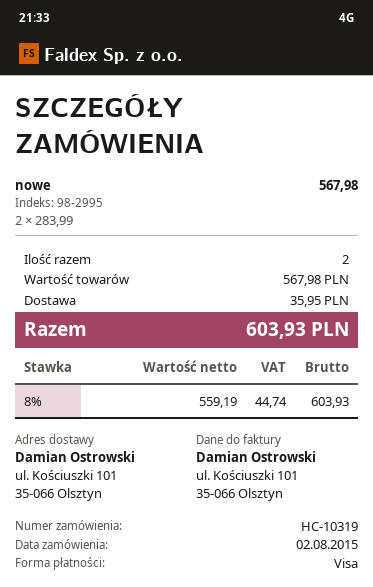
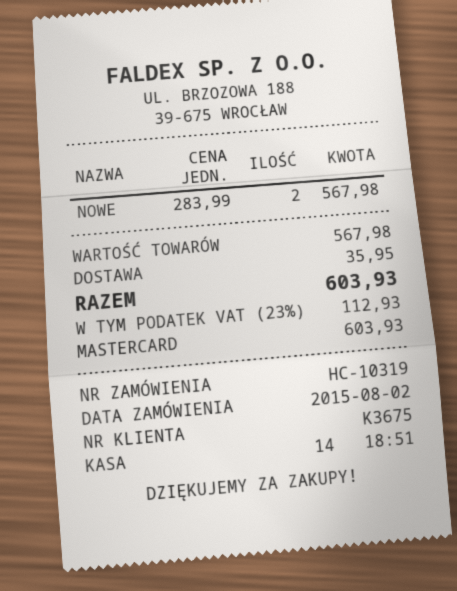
payment method: Visa -> Mastercard
tax: 8% = 44.74 -> 23% = 112.93

